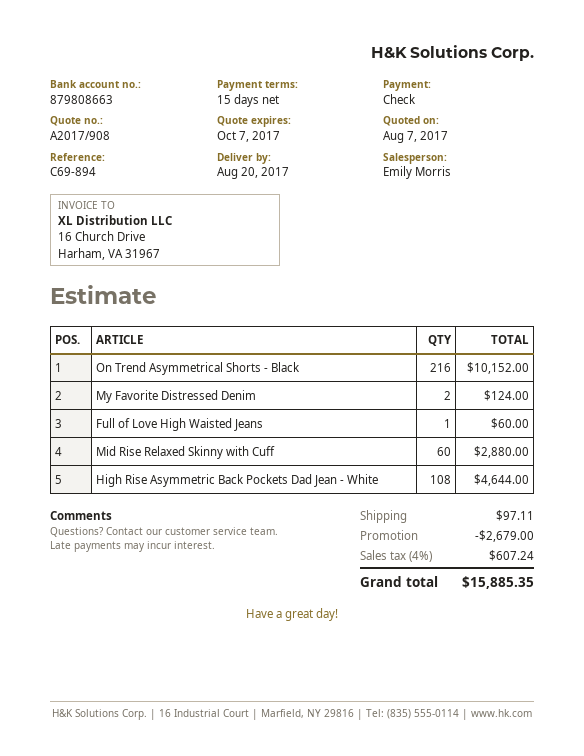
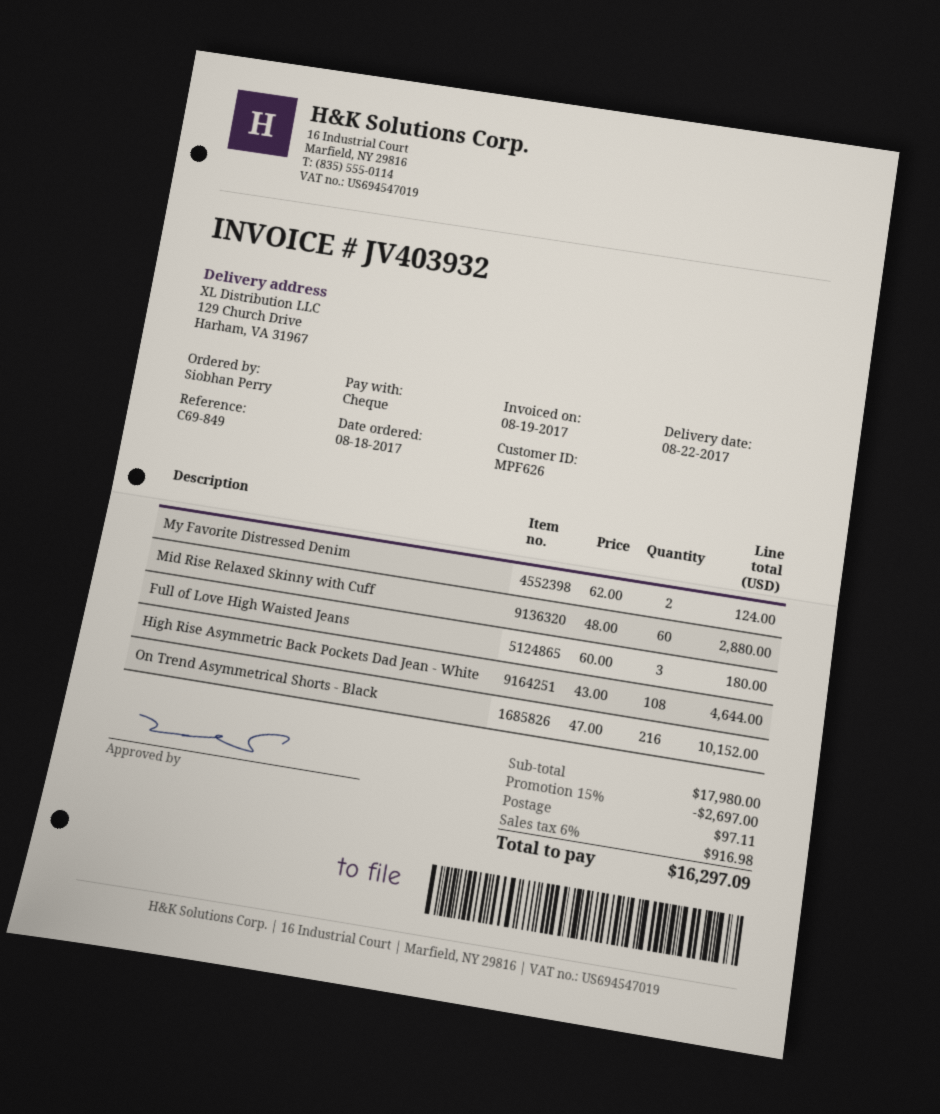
delivery date: 2017-08-20 -> 2017-08-22
reference: C69-894 -> C69-849
Full of Love High Waisted Jeans: 1 for 60.00 -> 3 for 180.00
discount: 2679.00 -> 2697.00
tax: 4% = 607.24 -> 6% = 916.98
total: 15885.35 -> 16297.09

